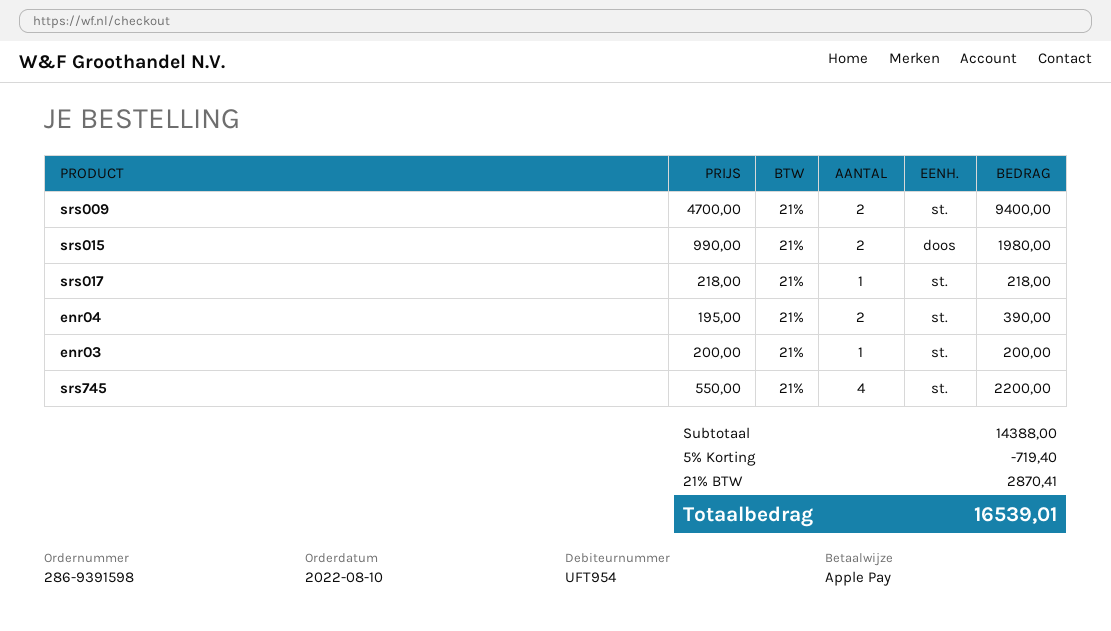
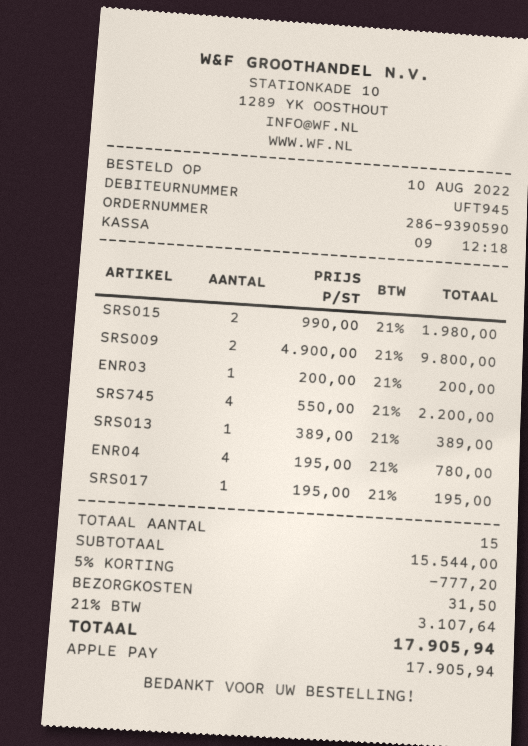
order number: 286-9391598 -> 286-9390590
customer number: UFT954 -> UFT945
srs009: 2 x 4700.00 = 9400.00 -> 2 x 4900.00 = 9800.00
srs017: 1 x 218.00 = 218.00 -> 1 x 195.00 = 195.00
enr04: 2 x 195.00 = 390.00 -> 4 x 195.00 = 780.00
SRS013: none -> 1 x 389.00 = 389.00
subtotal: 14388.00 -> 15544.00
discount: 5% = 719.40 -> 5% = 777.20
shipping: none -> 31.50
tax: 21% = 2870.41 -> 21% = 3107.64
total: 16539.01 -> 17905.94

